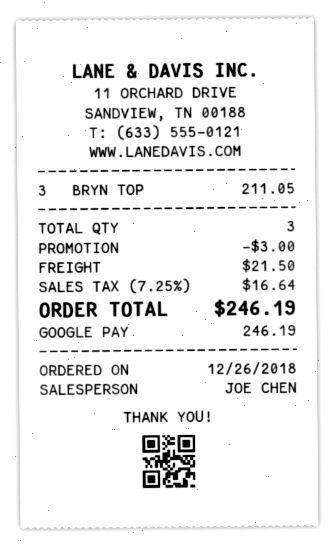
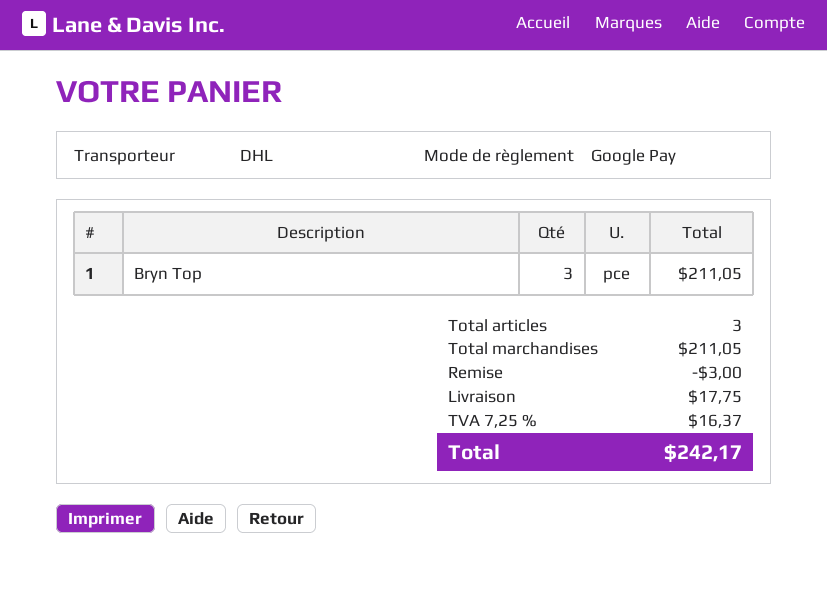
shipping: 21.50 -> 17.75
tax: 7.25% = 16.64 -> 7.25% = 16.37
total: 246.19 -> 242.17

